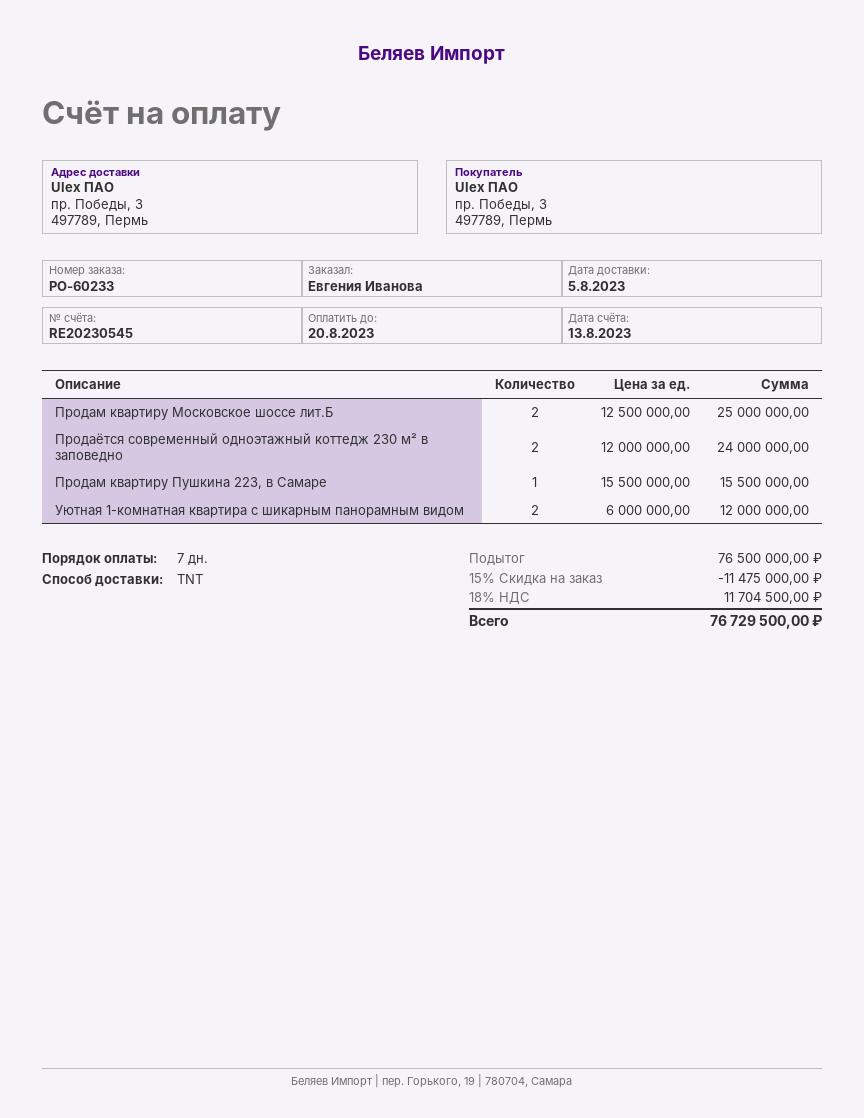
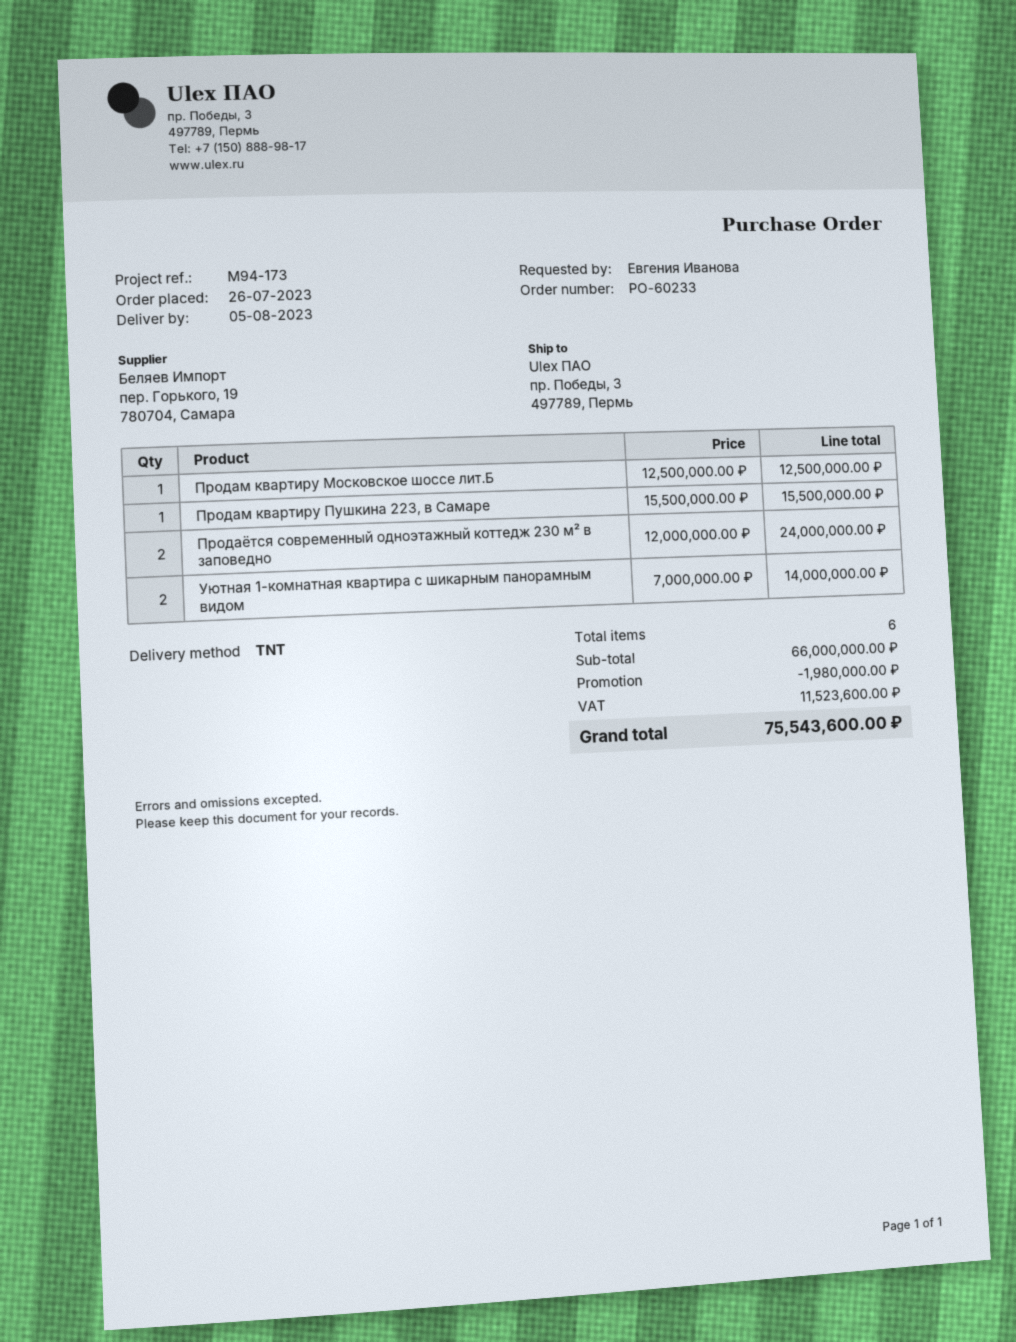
Продам квартиру Московское шоссе лит.Б: 2 x 12500000.00 = 25000000.00 -> 1 x 12500000.00 = 12500000.00
Уютная 1-комнатная квартира с шикарным панорамным видом: 2 x 6000000.00 = 12000000.00 -> 2 x 7000000.00 = 14000000.00
subtotal: 76500000.00 -> 66000000.00
discount: 11475000.00 -> 1980000.00
tax: 11704500.00 -> 11523600.00
total: 76729500.00 -> 75543600.00

